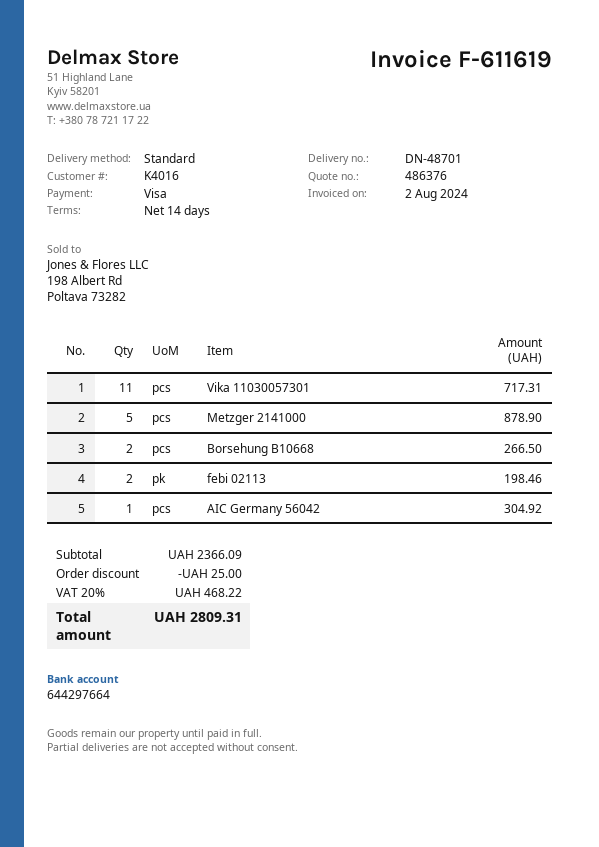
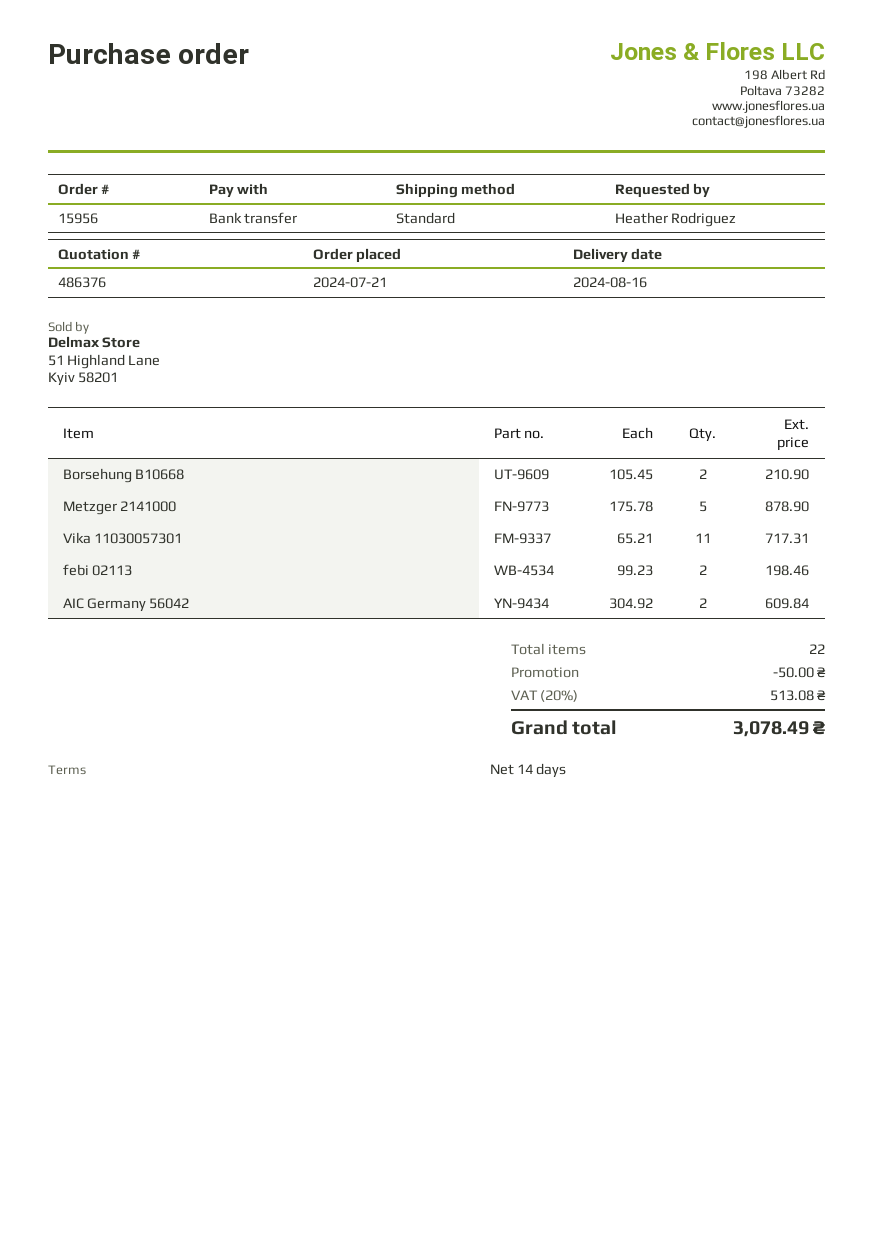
payment method: Visa -> bank transfer
Borsehung B10668: 2 for 266.50 -> 2 for 210.90
AIC Germany 56042: 1 for 304.92 -> 2 for 609.84
discount: 25.00 -> 50.00
tax: 20% = 468.22 -> 20% = 513.08
total: 2809.31 -> 3078.49

